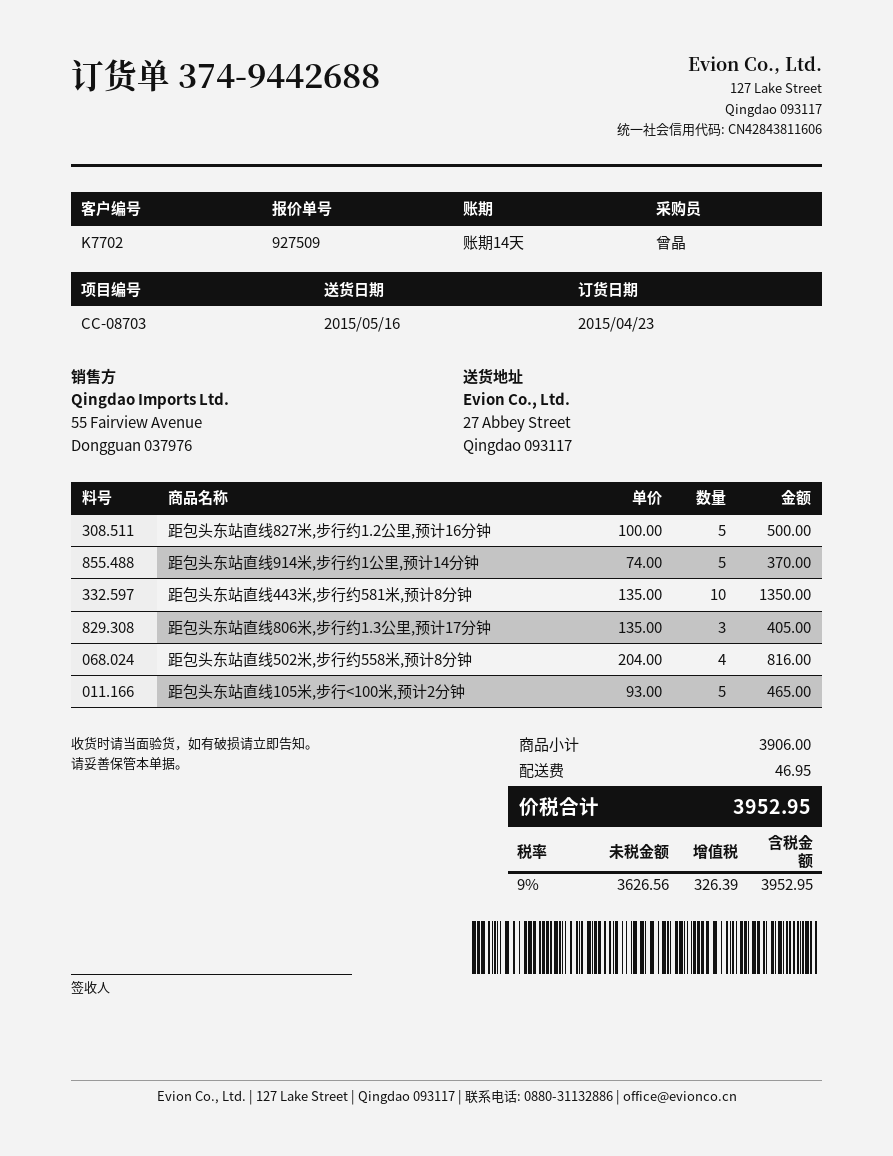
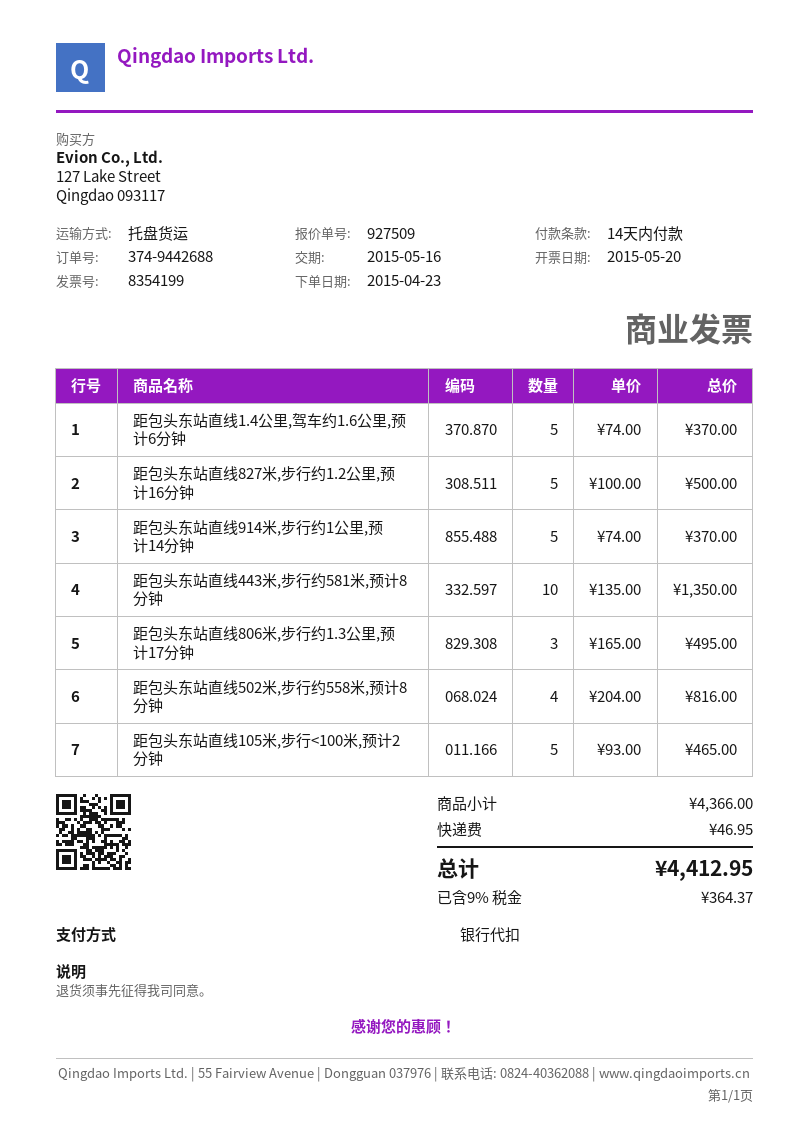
距包头东站直线806米,步行约1.3公里,预计17分钟: 3 x 135.00 = 405.00 -> 3 x 165.00 = 495.00
距包头东站直线1.4公里,驾车约1.6公里,预计6分钟: none -> 5 x 74.00 = 370.00
subtotal: 3906.00 -> 4366.00
tax: 9% = 326.39 -> 9% = 364.37
total: 3952.95 -> 4412.95

